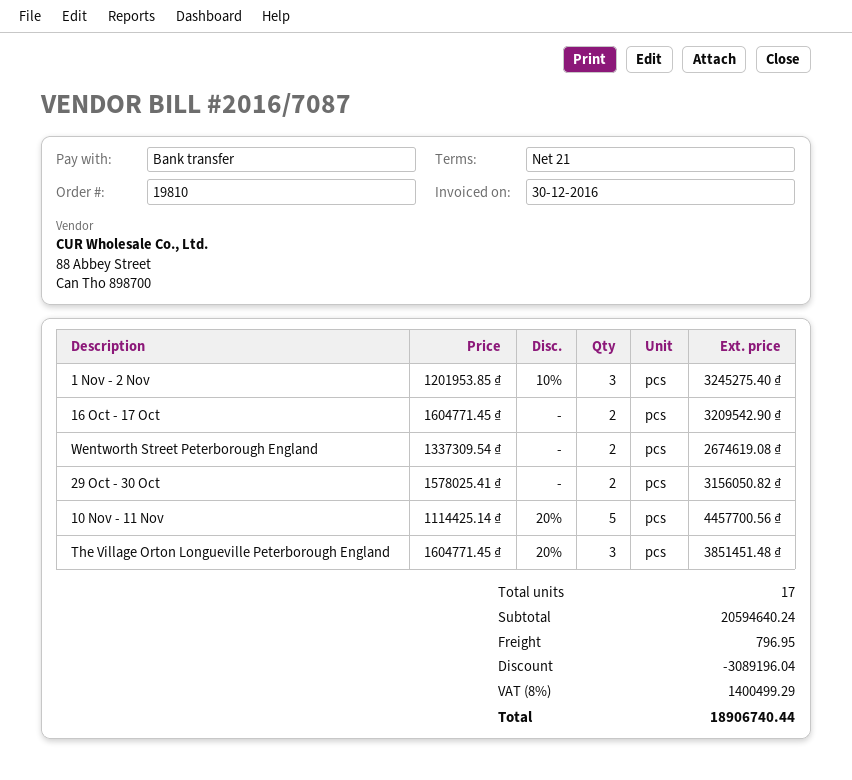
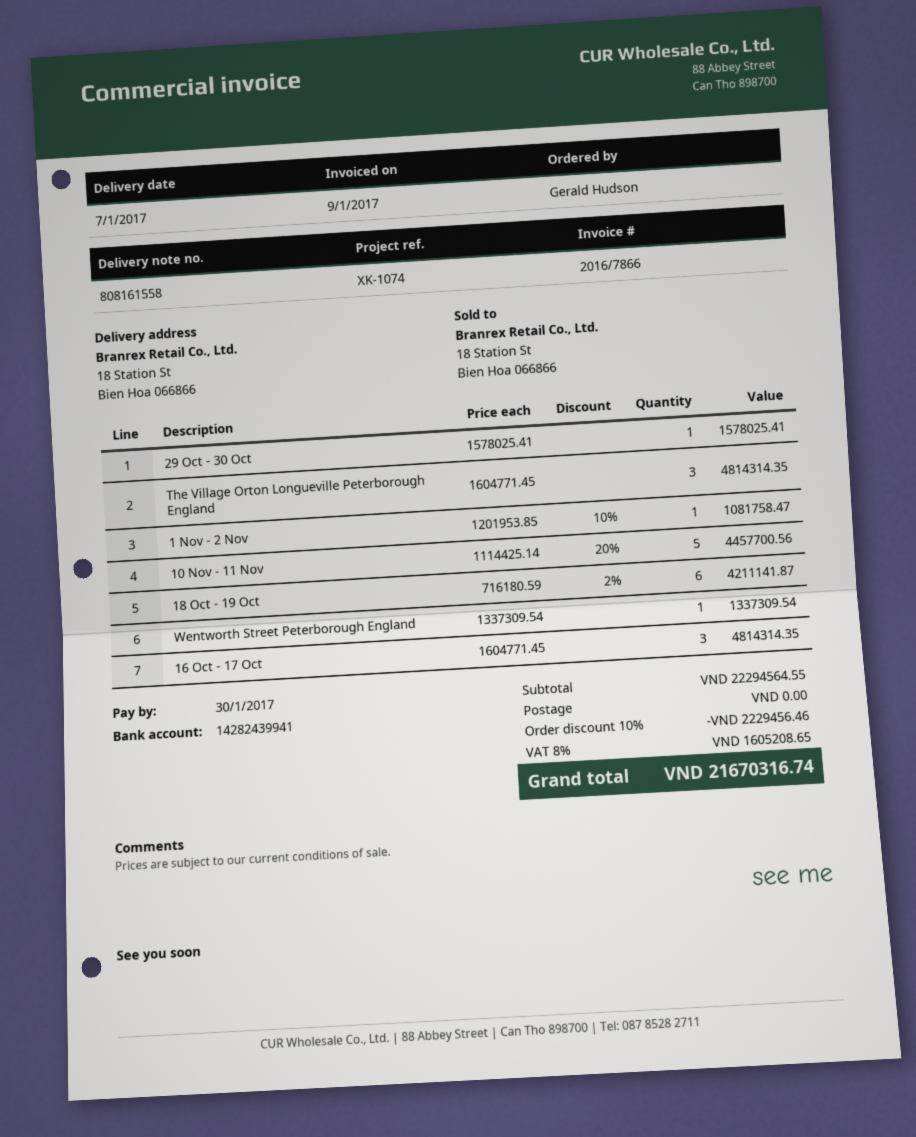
invoice number: 2016/7087 -> 2016/7866
invoice date: 2016-12-30 -> 2017-01-09
1 Nov - 2 Nov: 3 x 1201953.85 - 10% = 3245275.40 -> 1 x 1201953.85 - 10% = 1081758.47
16 Oct - 17 Oct: 2 x 1604771.45 = 3209542.90 -> 3 x 1604771.45 = 4814314.35
Wentworth Street Peterborough England: 2 x 1337309.54 = 2674619.08 -> 1 x 1337309.54 = 1337309.54
29 Oct - 30 Oct: 2 x 1578025.41 = 3156050.82 -> 1 x 1578025.41 = 1578025.41
The Village Orton Longueville Peterborough England: 3 x 1604771.45 - 20% = 3851451.48 -> 3 x 1604771.45 = 4814314.35
18 Oct - 19 Oct: none -> 6 x 716180.59 - 2% = 4211141.87
subtotal: 20594640.24 -> 22294564.55
discount: 3089196.04 -> 2229456.46
shipping: 796.95 -> 0.00
tax: 8% = 1400499.29 -> 8% = 1605208.65
total: 18906740.44 -> 21670316.74

